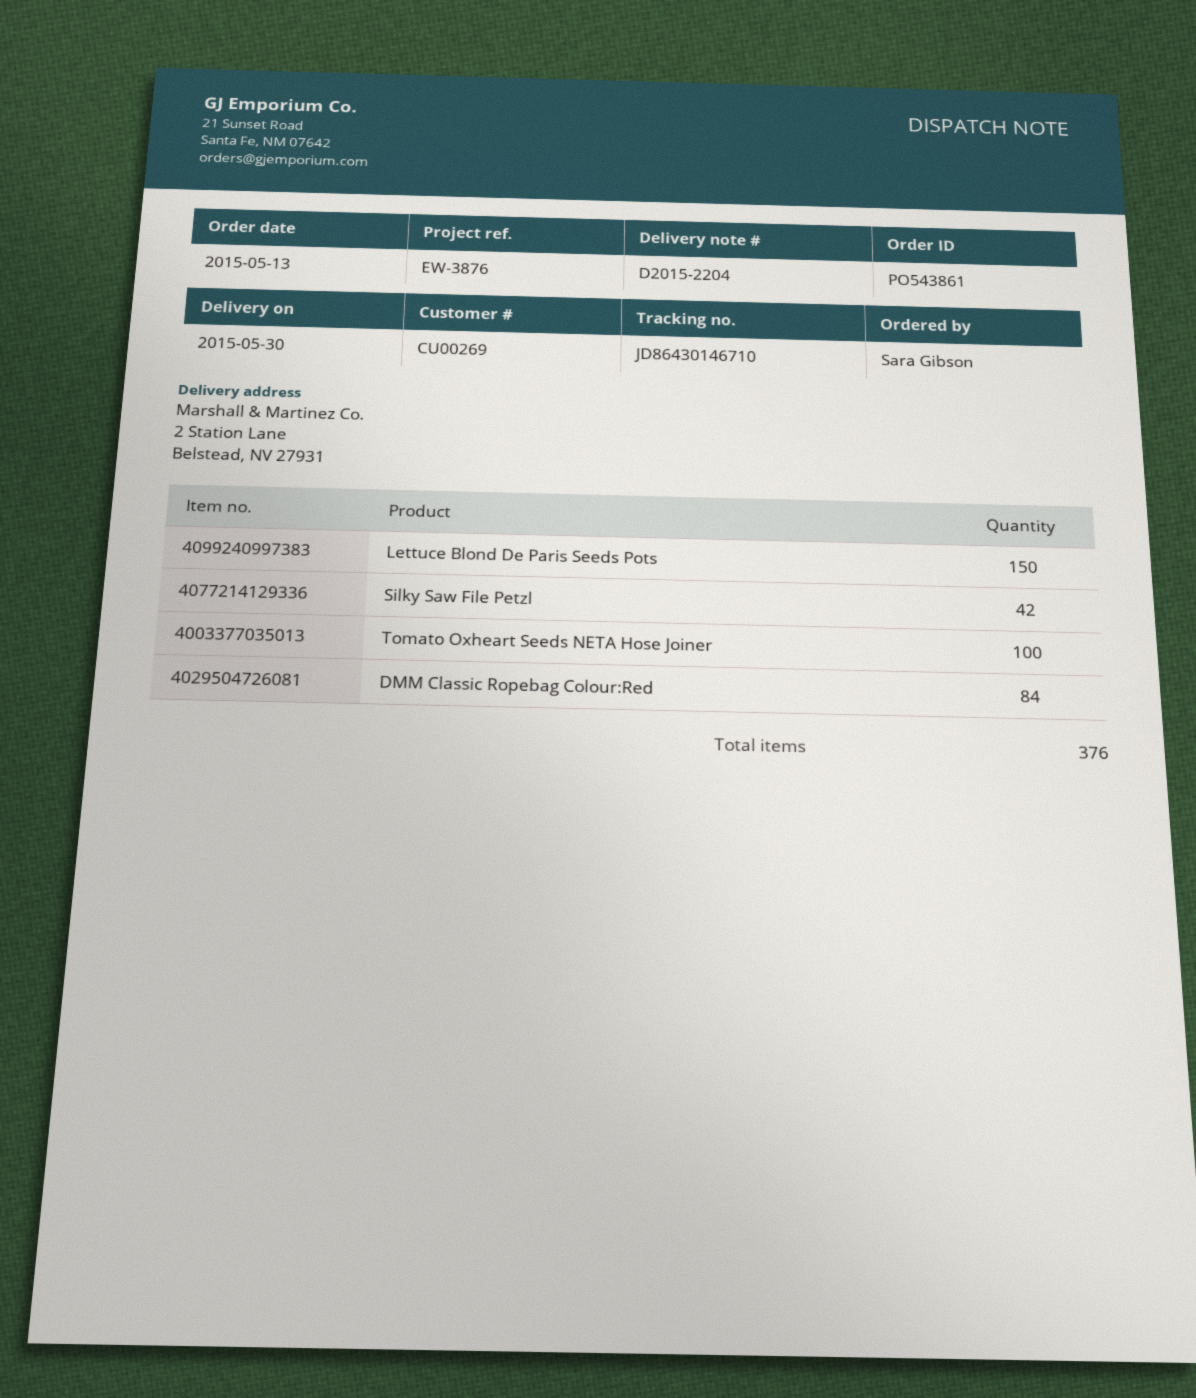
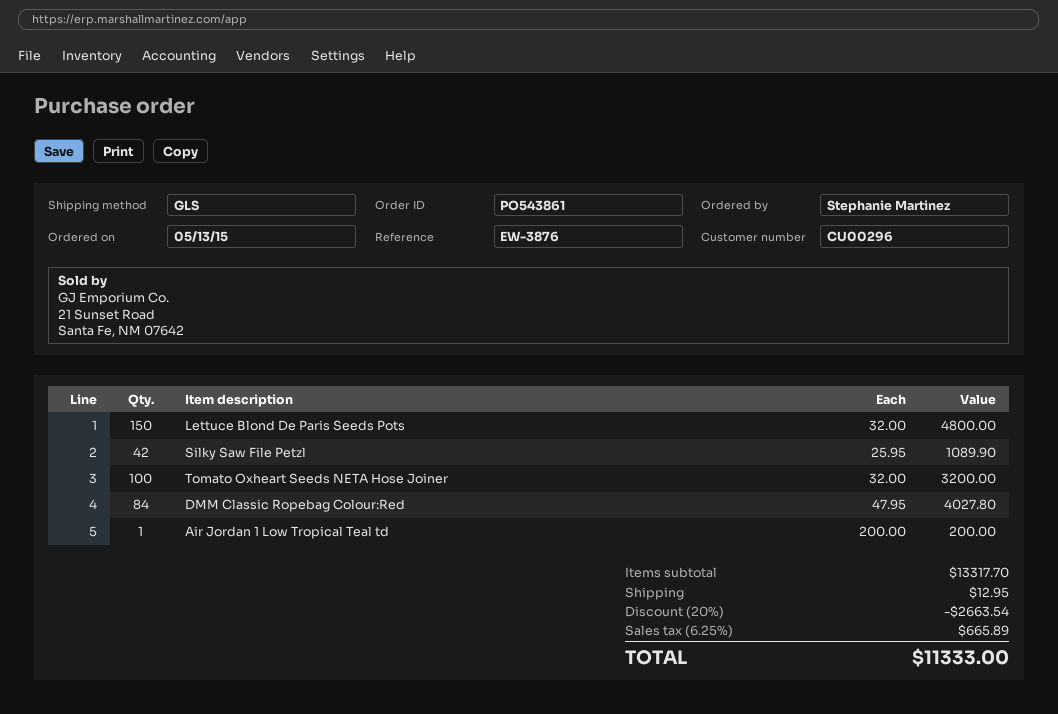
customer number: CU00269 -> CU00296
ordered by: Sara Gibson -> Stephanie Martinez
Air Jordan 1 Low Tropical Teal td: none -> 1

